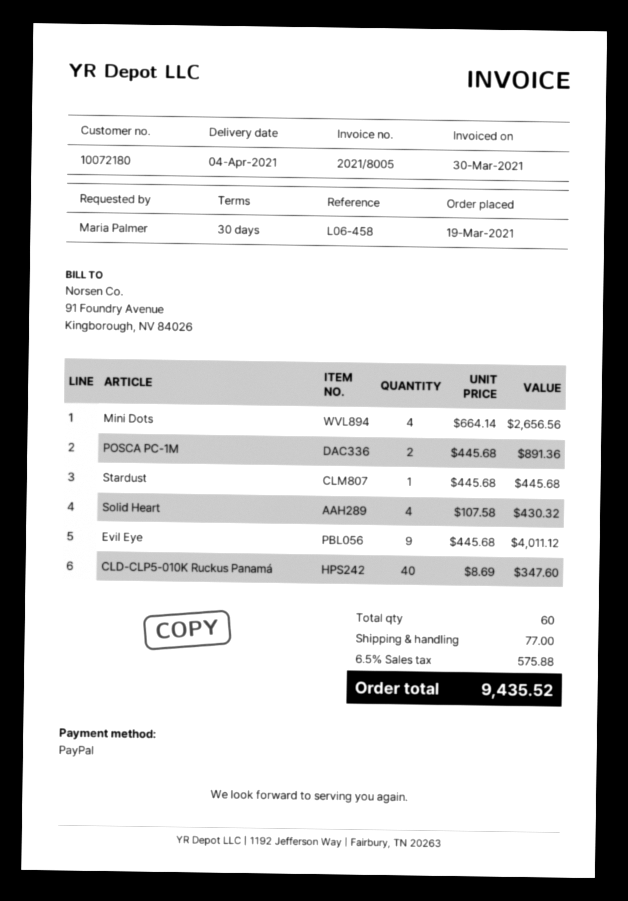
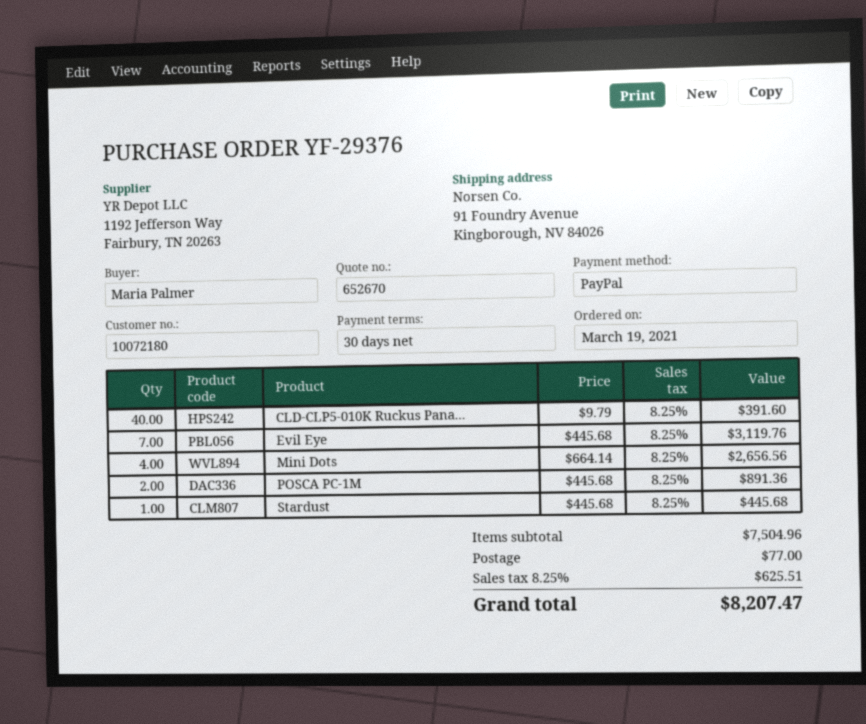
Solid Heart: 4 x 107.58 = 430.32 -> none
Evil Eye: 9 x 445.68 = 4011.12 -> 7 x 445.68 = 3119.76
CLD-CLP5-010K Ruckus Panamá: 40 x 8.69 = 347.60 -> 40 x 9.79 = 391.60
tax: 6.5% = 575.88 -> 8.25% = 625.51
total: 9435.52 -> 8207.47

